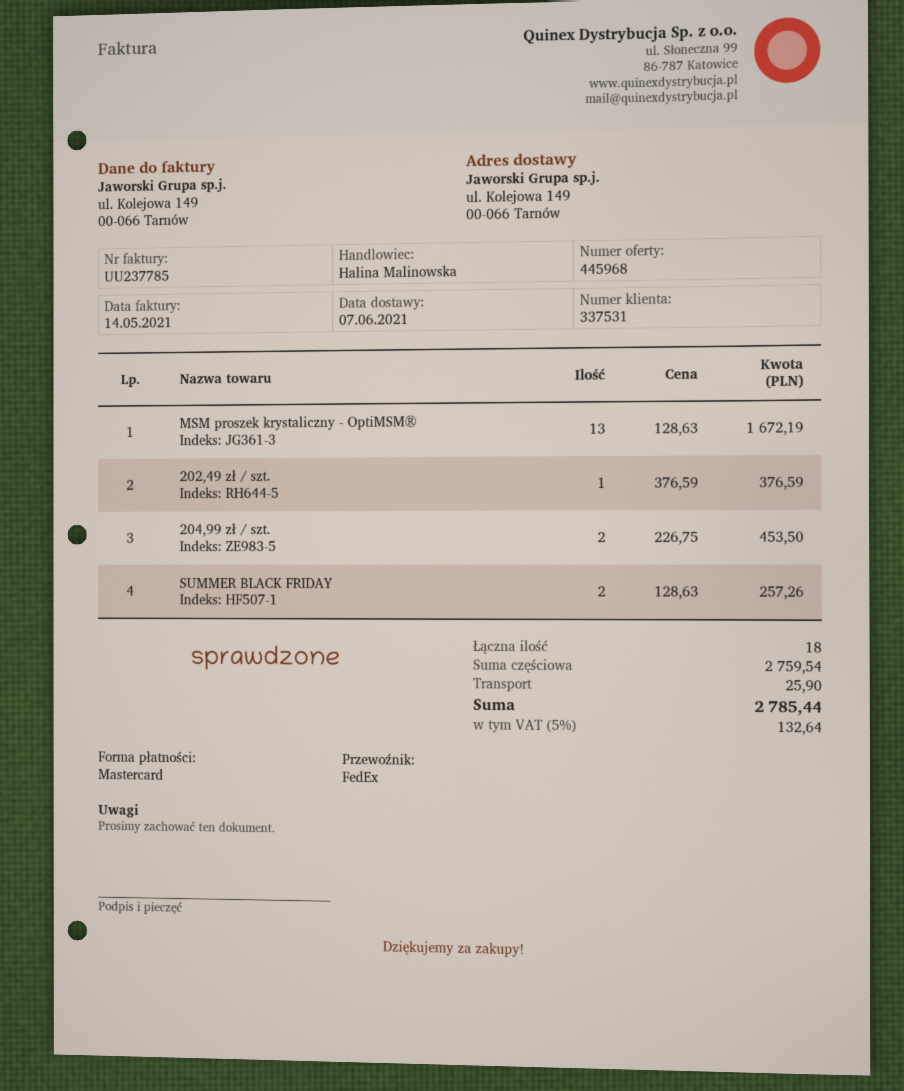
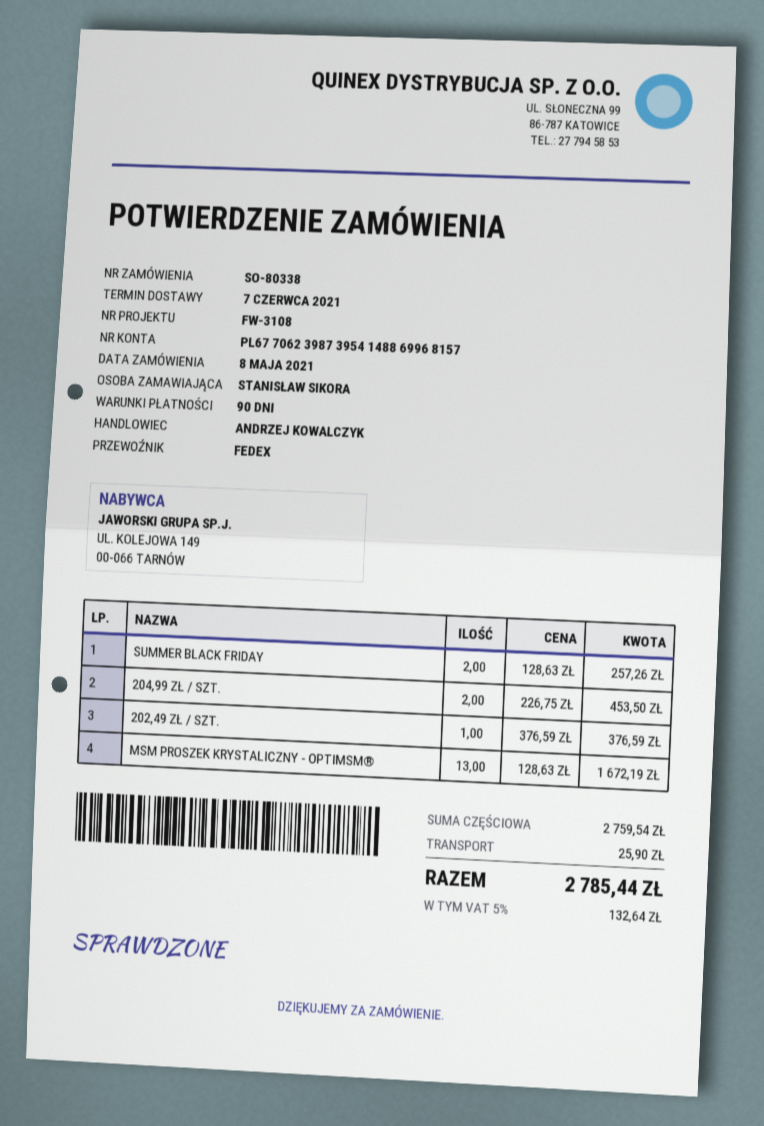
sales rep: Halina Malinowska -> ANDRZEJ KOWALCZYK

